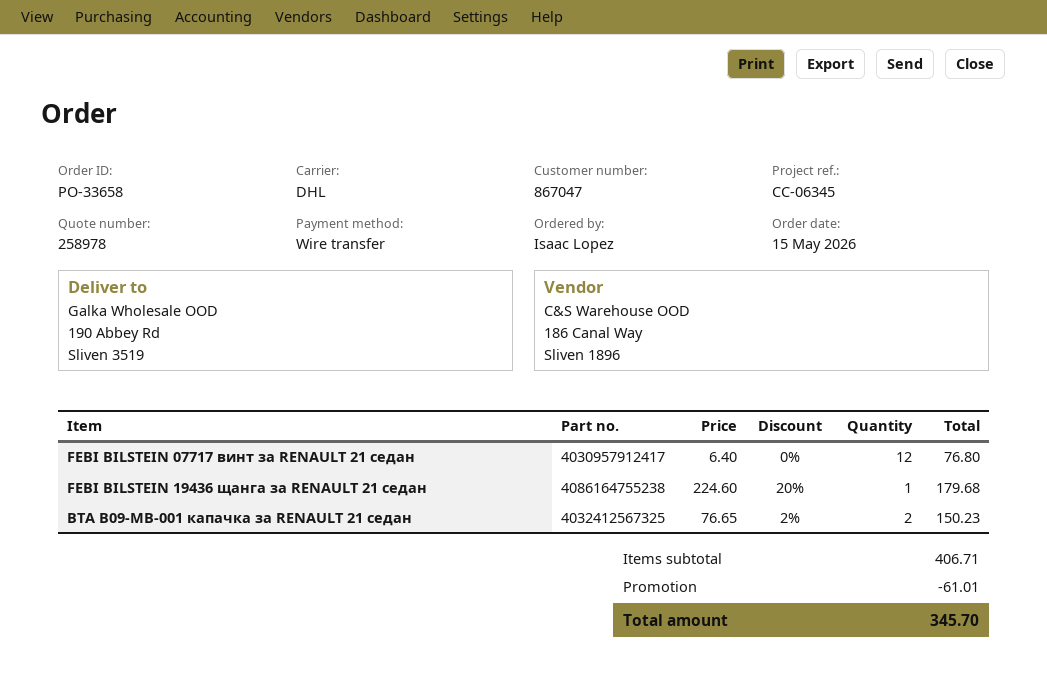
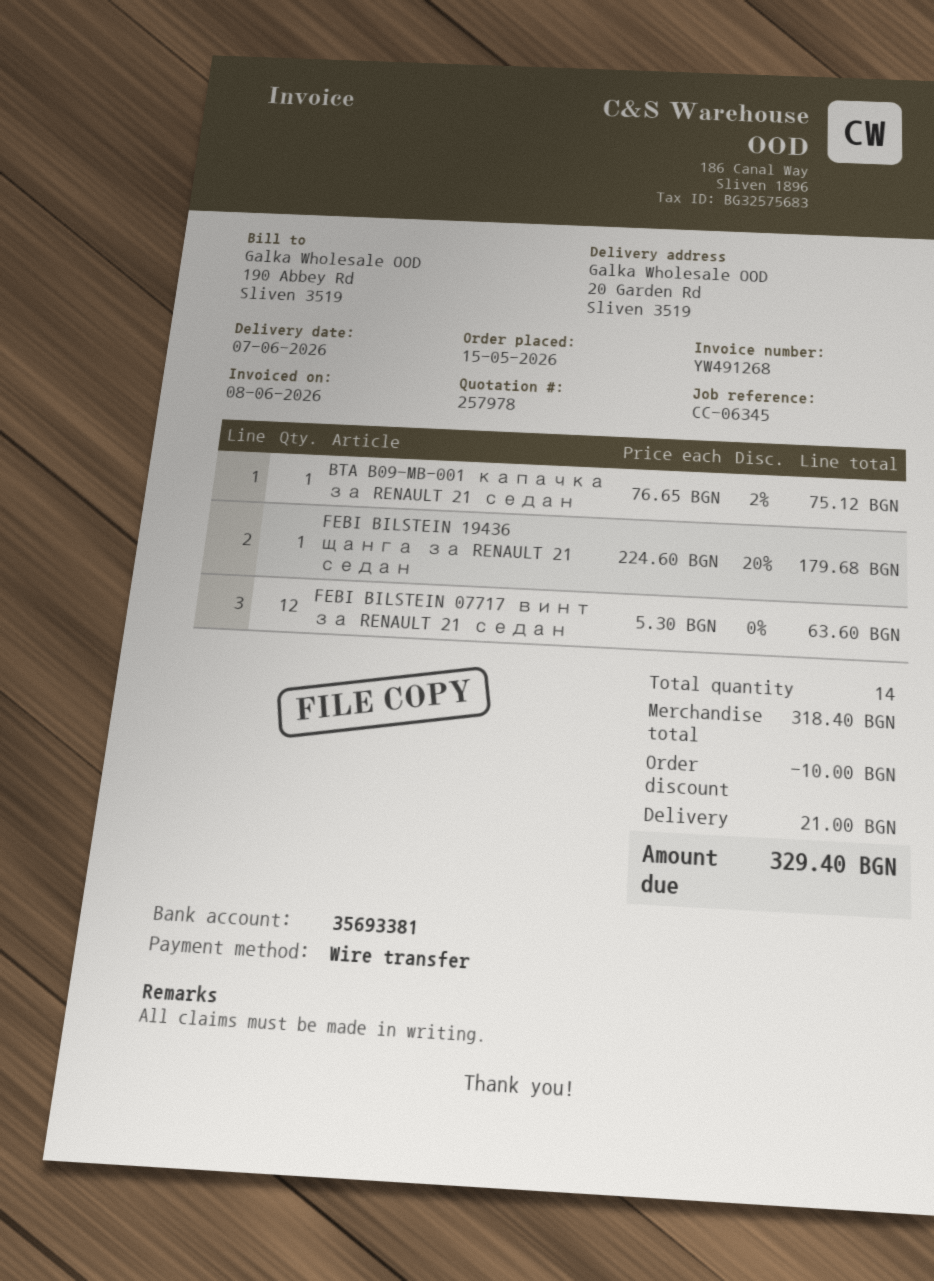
quote number: 258978 -> 257978
ship to: 190 Abbey Rd, Sliven 3519 -> 20 Garden Rd, Sliven 3519
FEBI BILSTEIN 07717 винт за RENAULT 21 седан: 12 x 6.40 = 76.80 -> 12 x 5.30 = 63.60
BTA B09-MB-001 капачка за RENAULT 21 седан: 2 x 76.65 - 2% = 150.23 -> 1 x 76.65 - 2% = 75.12
subtotal: 406.71 -> 318.40
discount: 61.01 -> 10.00
shipping: none -> 21.00
total: 345.70 -> 329.40

